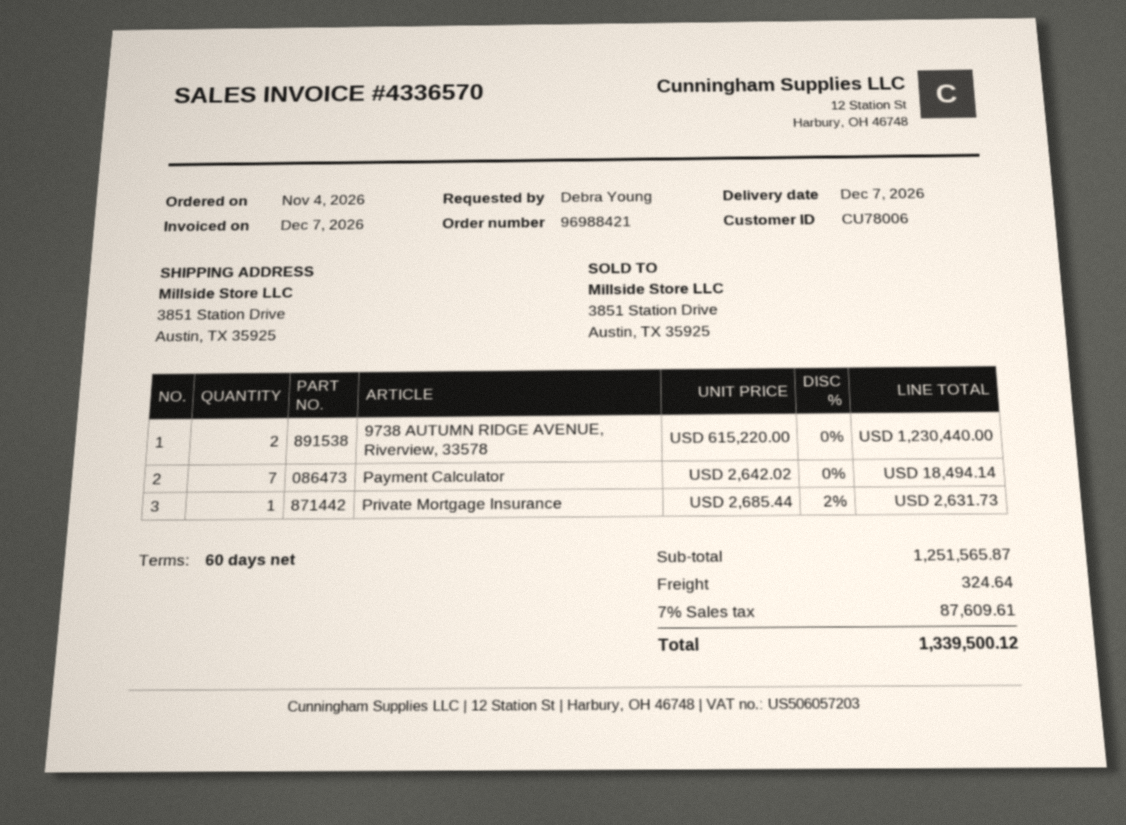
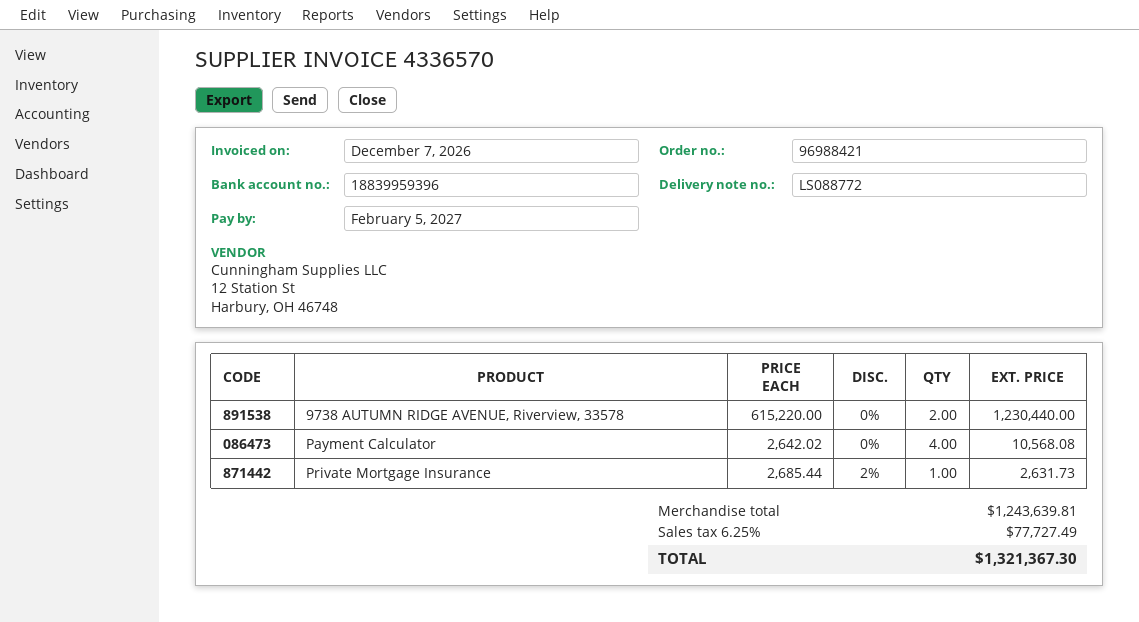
Payment Calculator: 7 x 2642.02 = 18494.14 -> 4 x 2642.02 = 10568.08
subtotal: 1251565.87 -> 1243639.81
shipping: 324.64 -> none
tax: 7% = 87609.61 -> 6.25% = 77727.49
total: 1339500.12 -> 1321367.30

